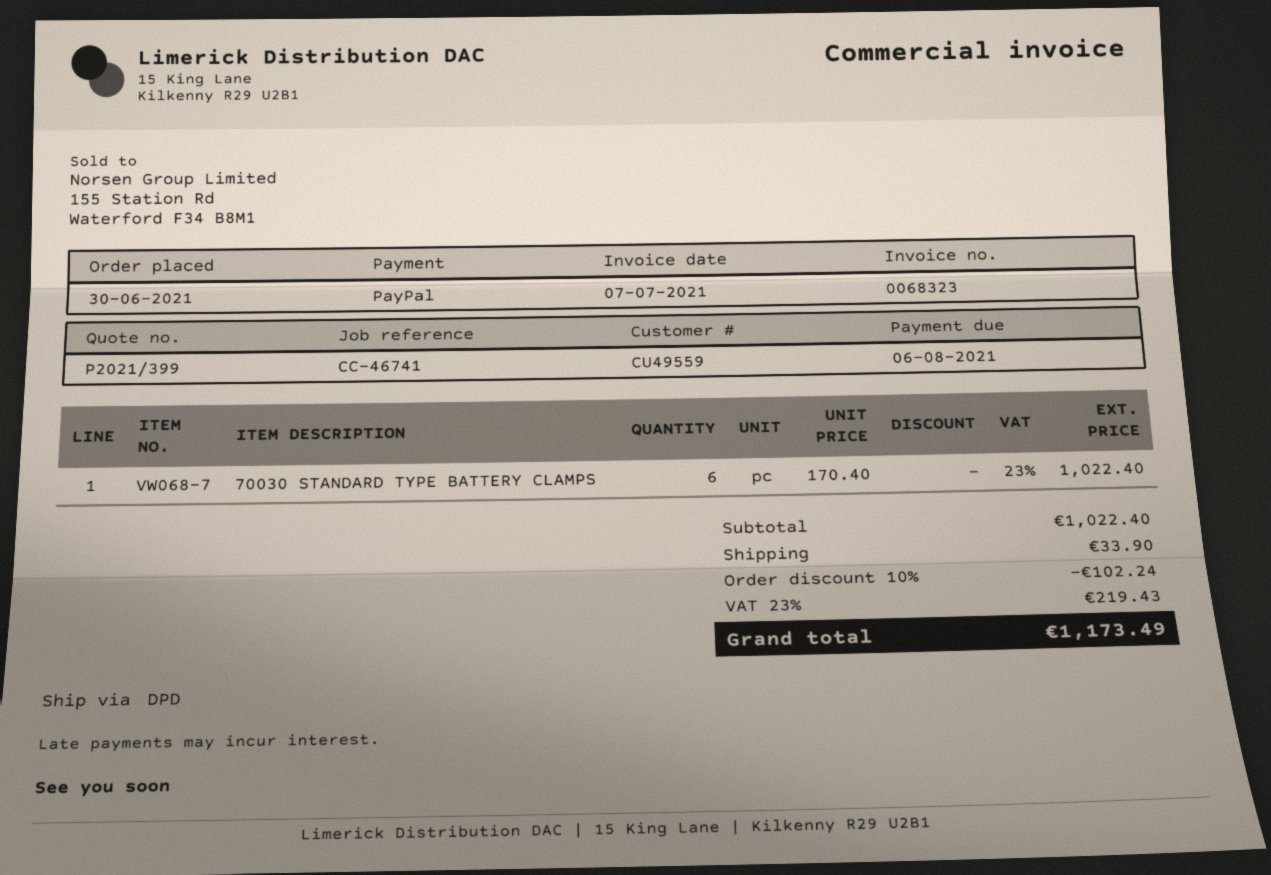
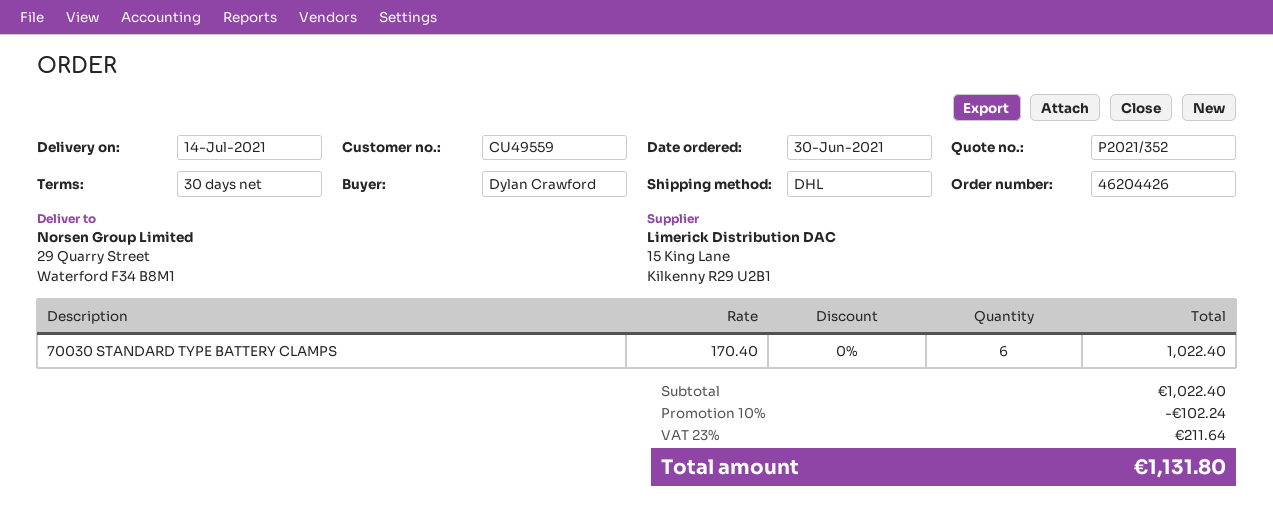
quote number: P2021/399 -> P2021/352
shipping method: DPD -> DHL
shipping: 33.90 -> none
tax: 23% = 219.43 -> 23% = 211.64
total: 1173.49 -> 1131.80

